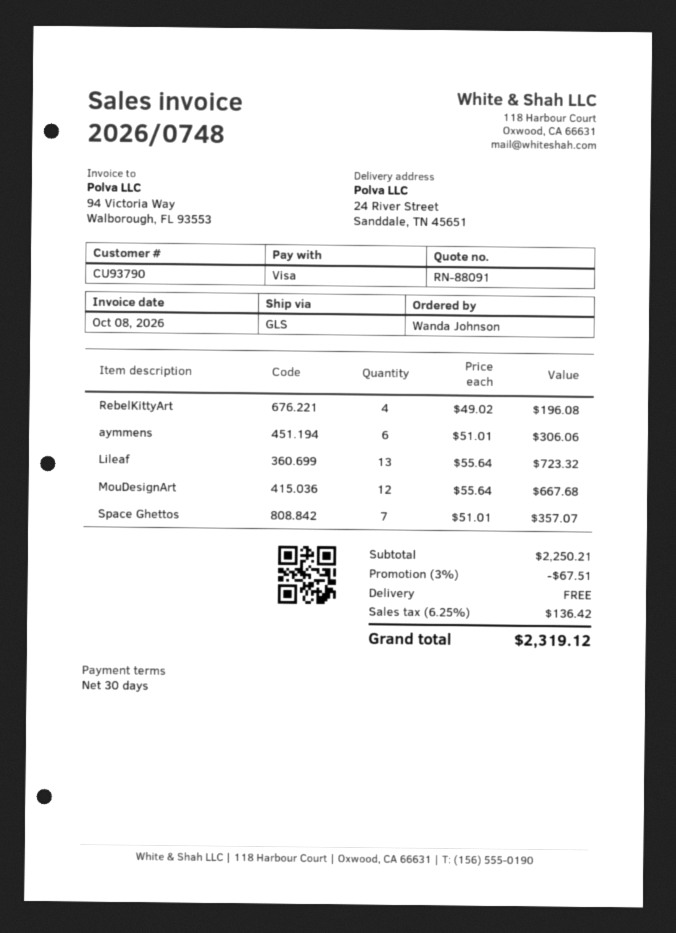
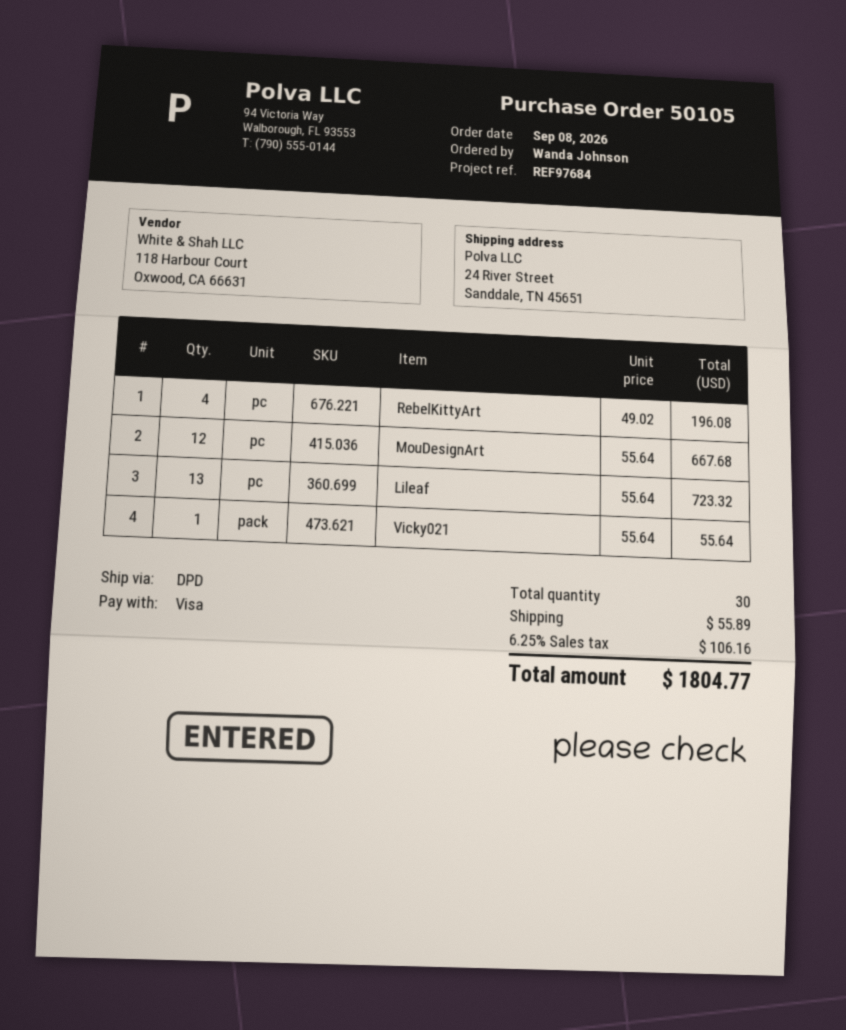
shipping method: GLS -> DPD
aymmens: 6 x 51.01 = 306.06 -> none
Space Ghettos: 7 x 51.01 = 357.07 -> none
Vicky021: none -> 1 x 55.64 = 55.64
discount: 3% = 67.51 -> none
shipping: 0.00 -> 55.89
tax: 6.25% = 136.42 -> 6.25% = 106.16
total: 2319.12 -> 1804.77

